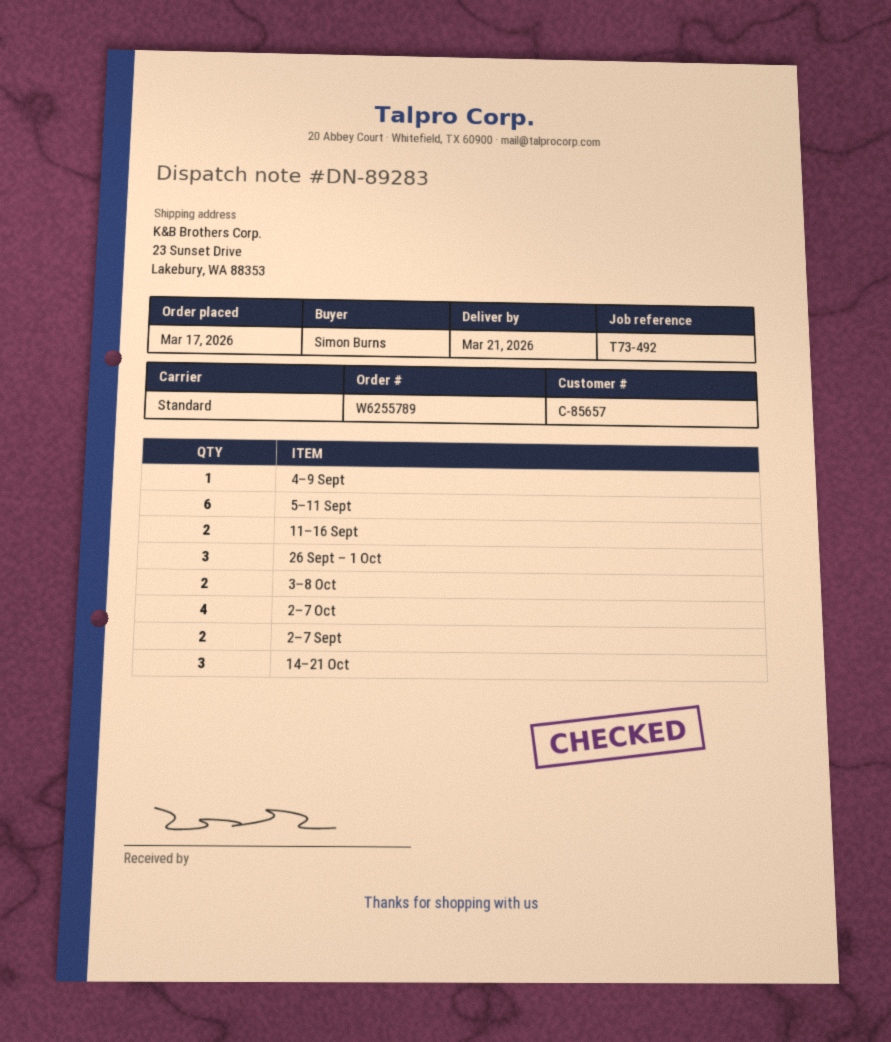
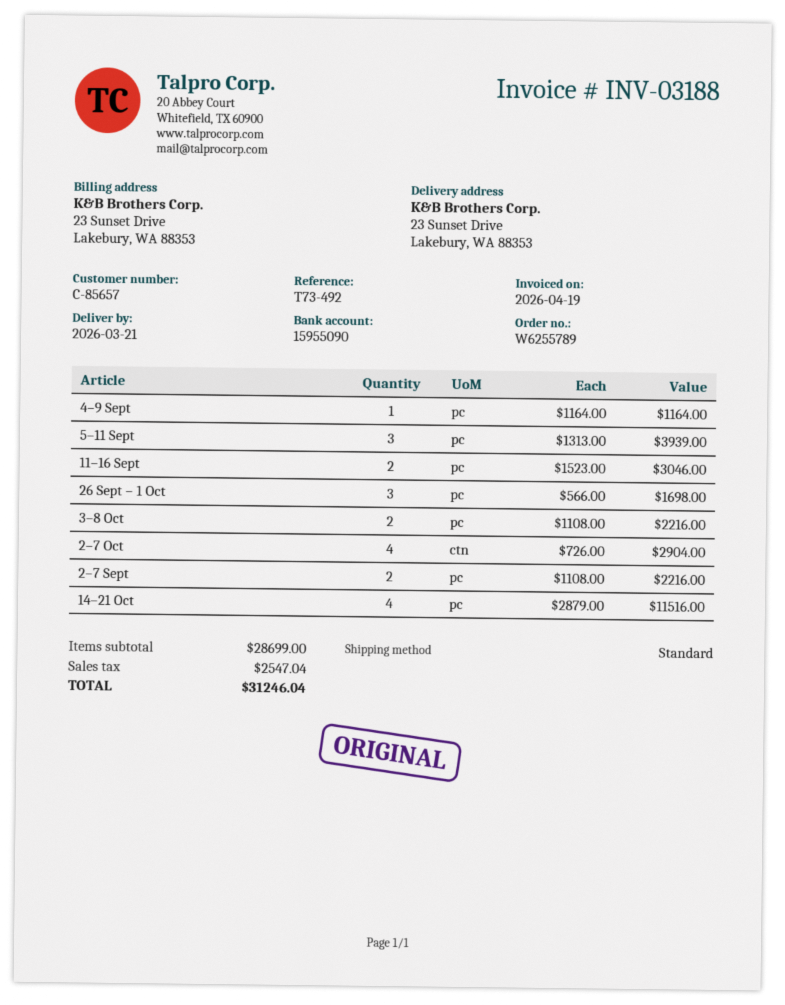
5–11 Sept: 6 -> 3
14–21 Oct: 3 -> 4

